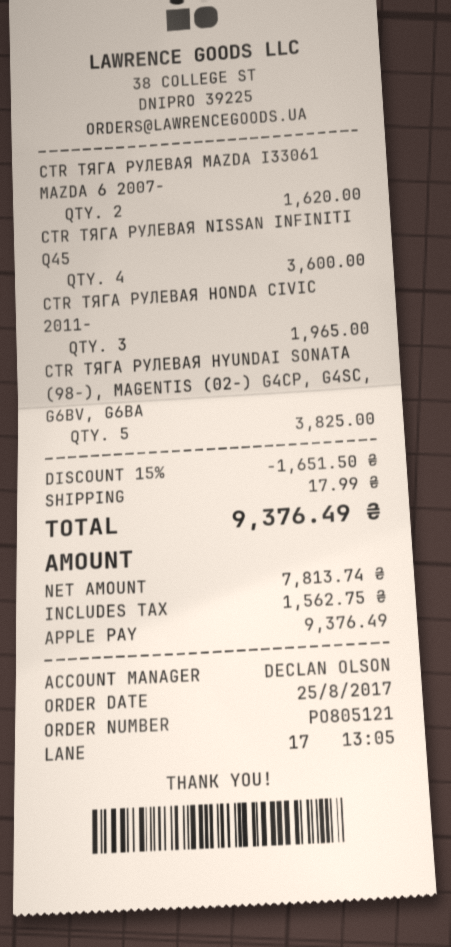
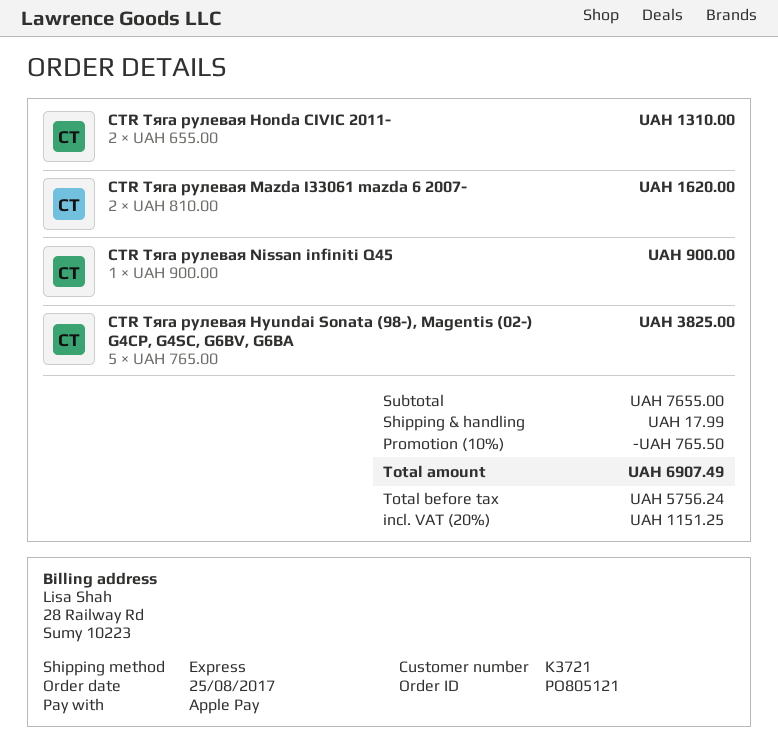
CTR ТЯГА РУЛЕВАЯ NISSAN INFINITI Q45: 4 for 3600.00 -> 1 for 900.00
CTR ТЯГА РУЛЕВАЯ HONDA CIVIC 2011-: 3 for 1965.00 -> 2 for 1310.00
discount: 15% = 1651.50 -> 10% = 765.50
net: 7813.74 -> 5756.24
tax: 1562.75 -> 1151.25
total: 9376.49 -> 6907.49

